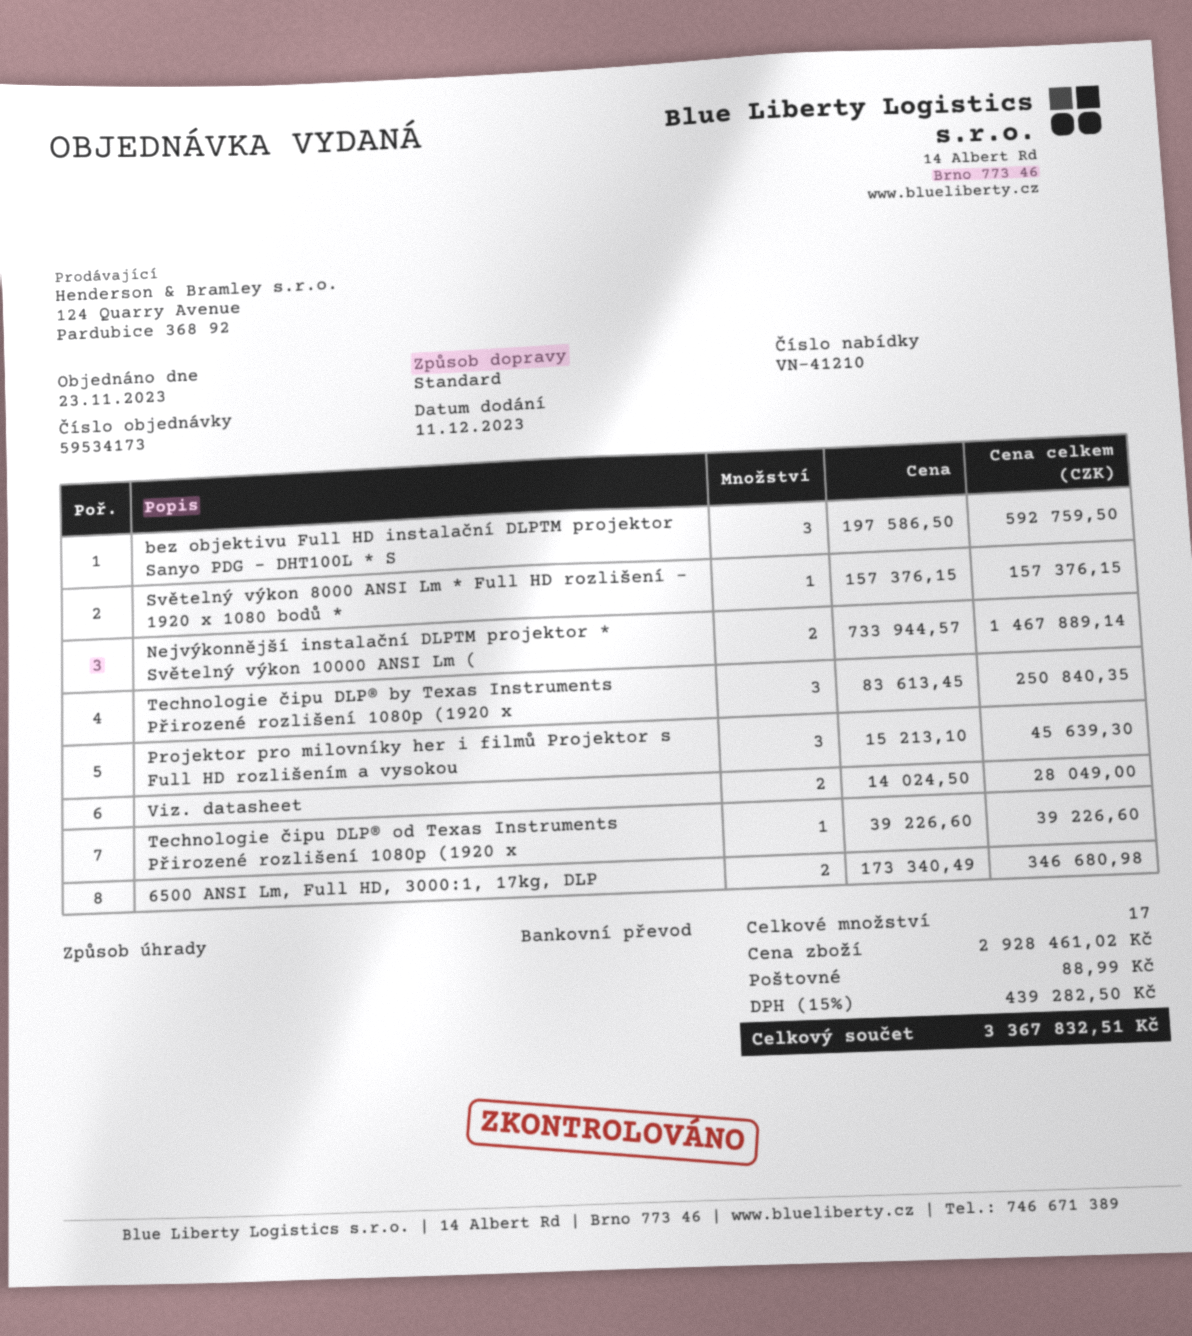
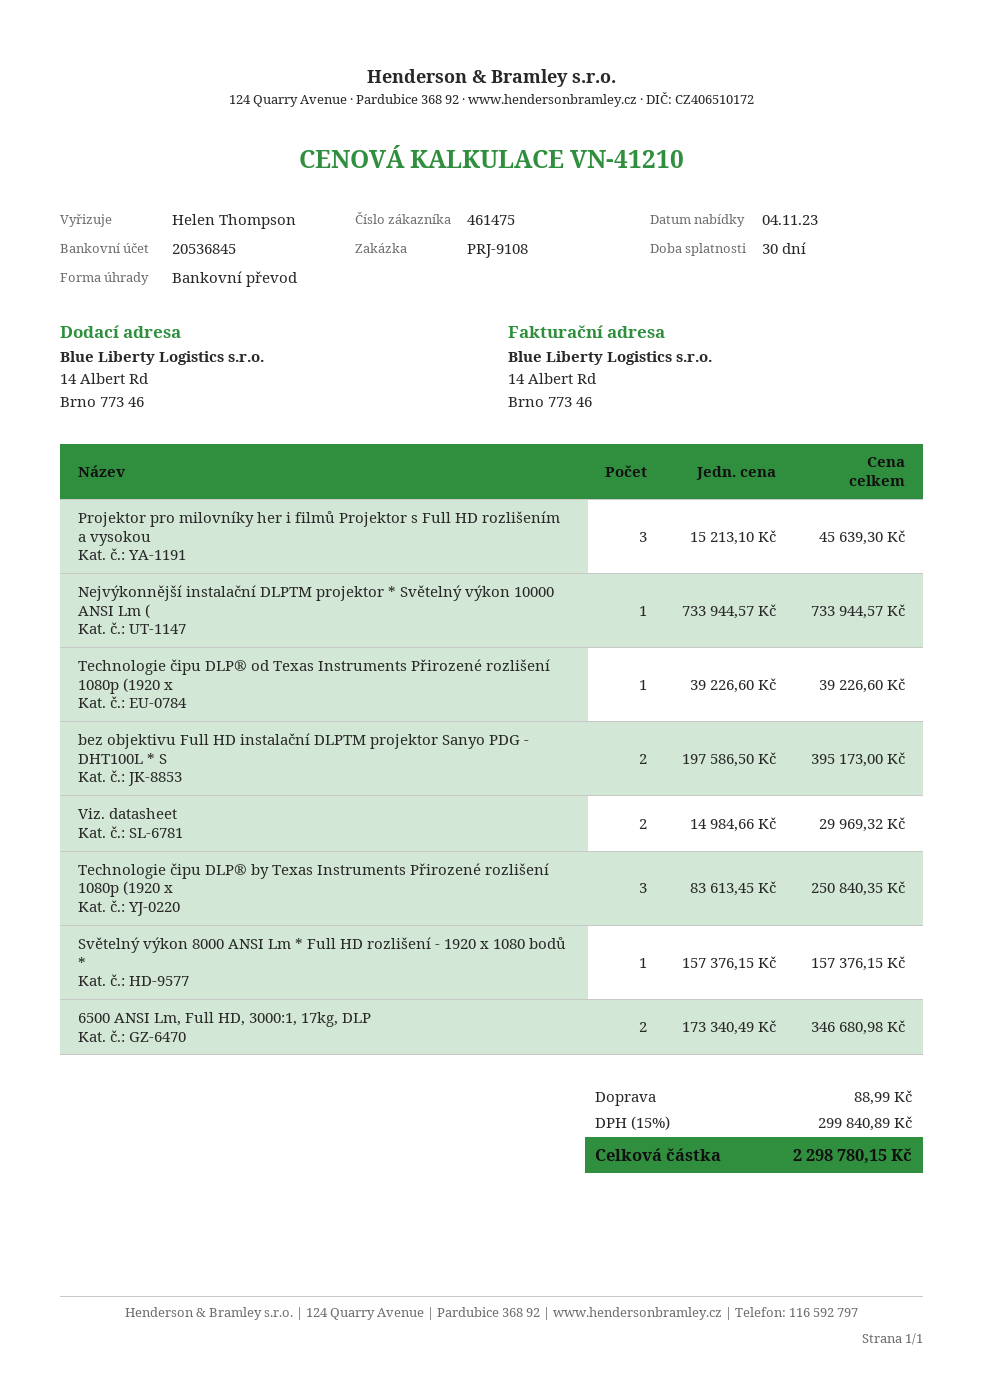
bez objektivu Full HD instalační DLPTM projektor Sanyo PDG - DHT100L * S: 3 x 197586.50 = 592759.50 -> 2 x 197586.50 = 395173.00
Nejvýkonnější instalační DLPTM projektor * Světelný výkon 10000 ANSI Lm (: 2 x 733944.57 = 1467889.14 -> 1 x 733944.57 = 733944.57
Viz. datasheet: 2 x 14024.50 = 28049.00 -> 2 x 14984.66 = 29969.32
tax: 15% = 439282.50 -> 15% = 299840.89
total: 3367832.51 -> 2298780.15

